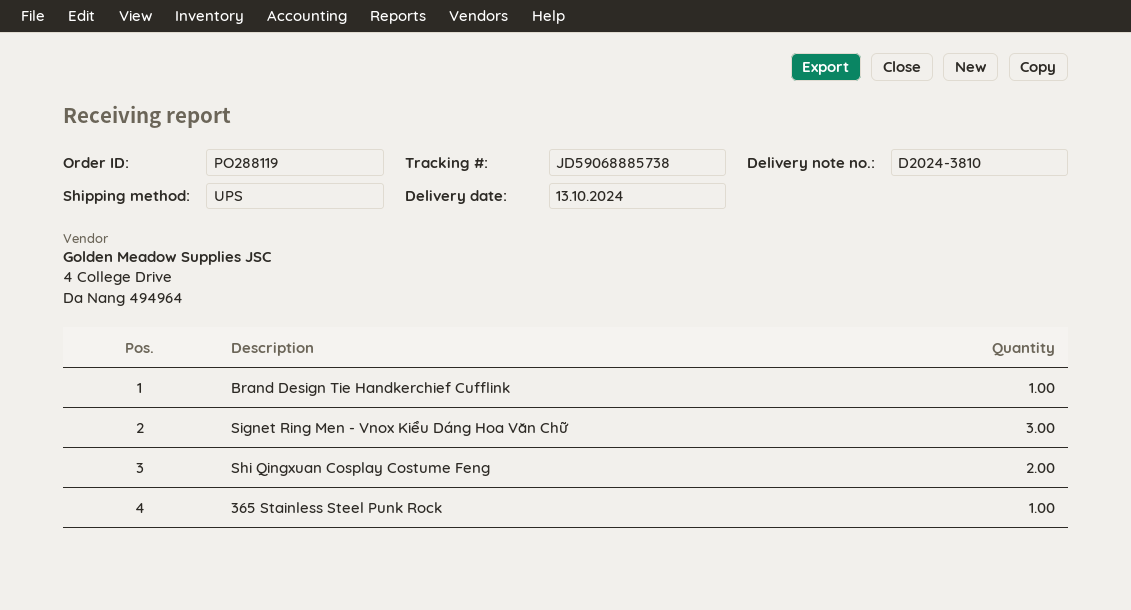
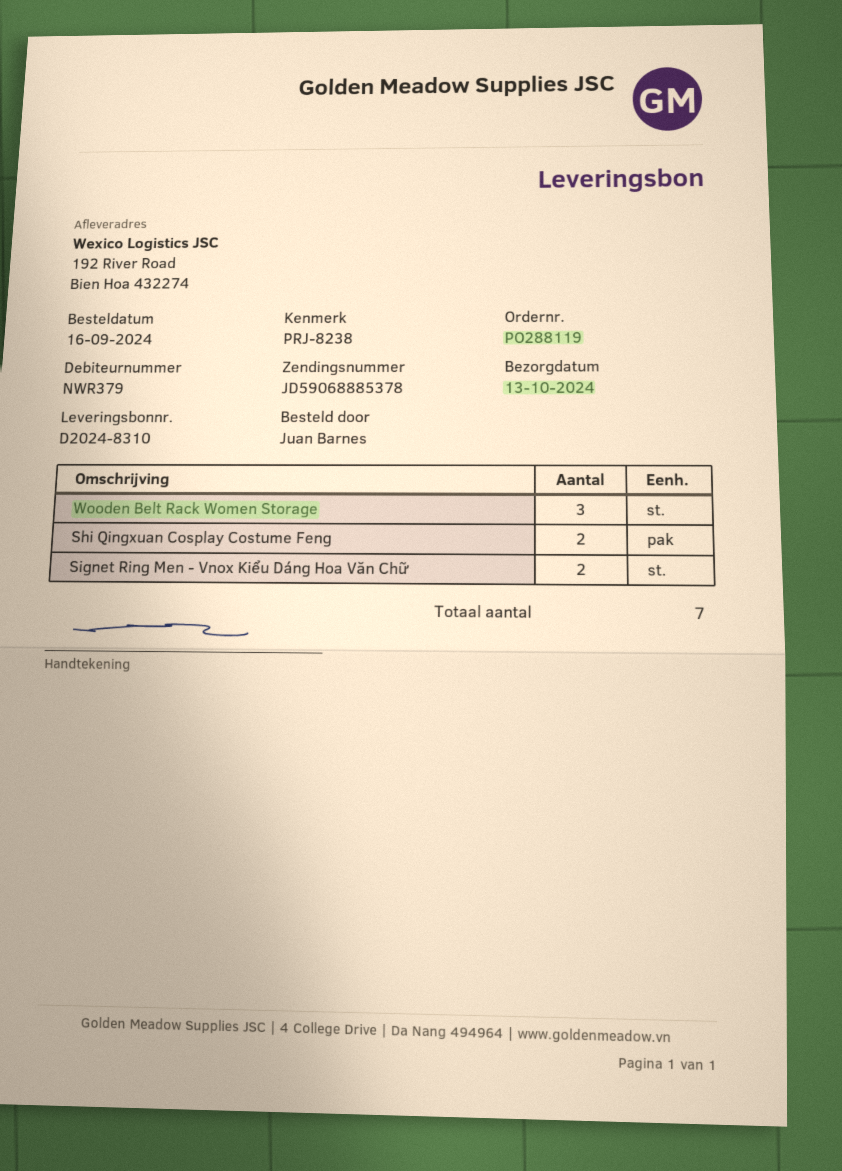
delivery note number: D2024-3810 -> D2024-8310
tracking number: JD59068885738 -> JD59068885378
Brand Design Tie Handkerchief Cufflink: 1 -> none
Signet Ring Men - Vnox Kiểu Dáng Hoa Văn Chữ: 3 -> 2
365 Stainless Steel Punk Rock: 1 -> none
Wooden Belt Rack Women Storage: none -> 3

